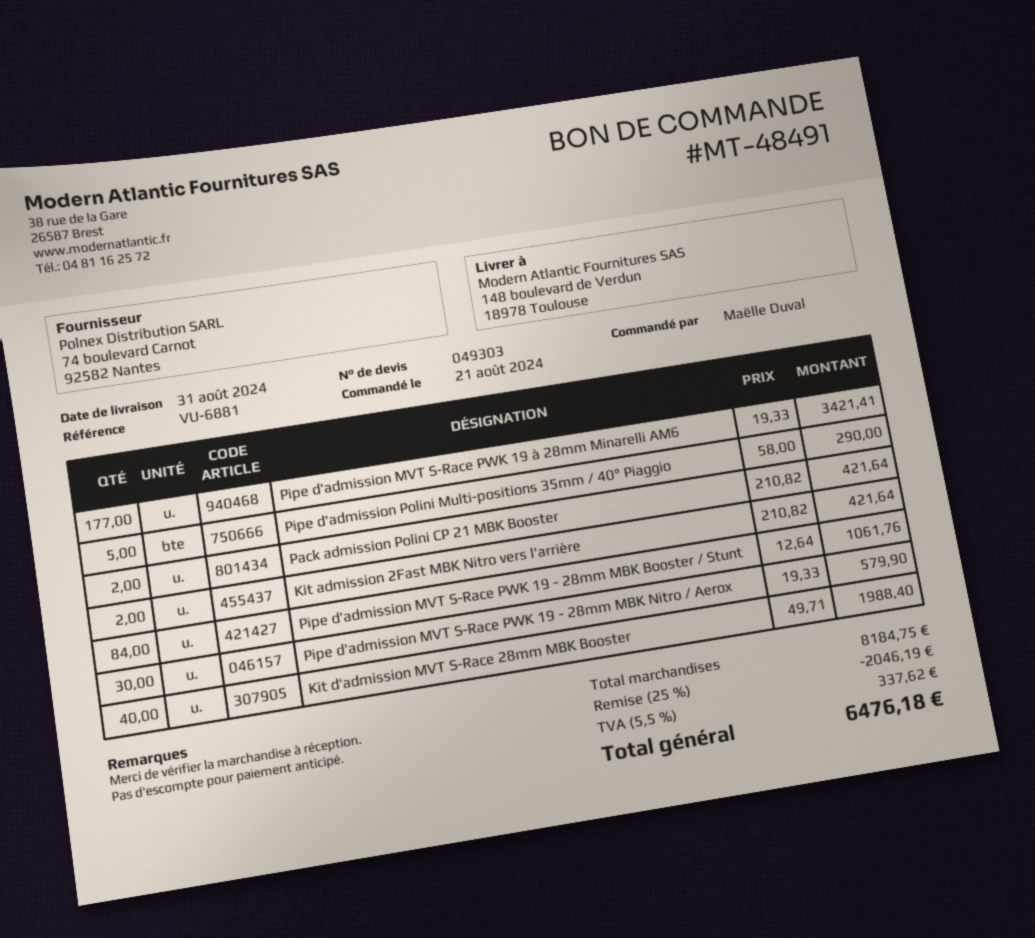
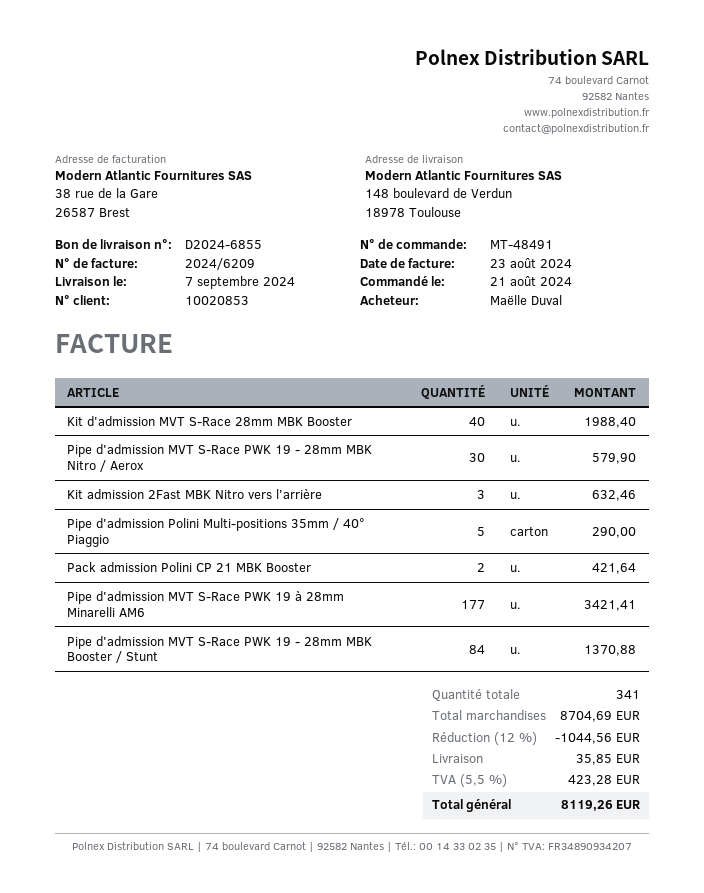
delivery date: 2024-08-31 -> 2024-09-07
Kit admission 2Fast MBK Nitro vers l'arrière: 2 for 421.64 -> 3 for 632.46
Pipe d'admission MVT S-Race PWK 19 - 28mm MBK Booster / Stunt: 84 for 1061.76 -> 84 for 1370.88
subtotal: 8184.75 -> 8704.69
discount: 25% = 2046.19 -> 12% = 1044.56
shipping: none -> 35.85
tax: 5.5% = 337.62 -> 5.5% = 423.28
total: 6476.18 -> 8119.26

